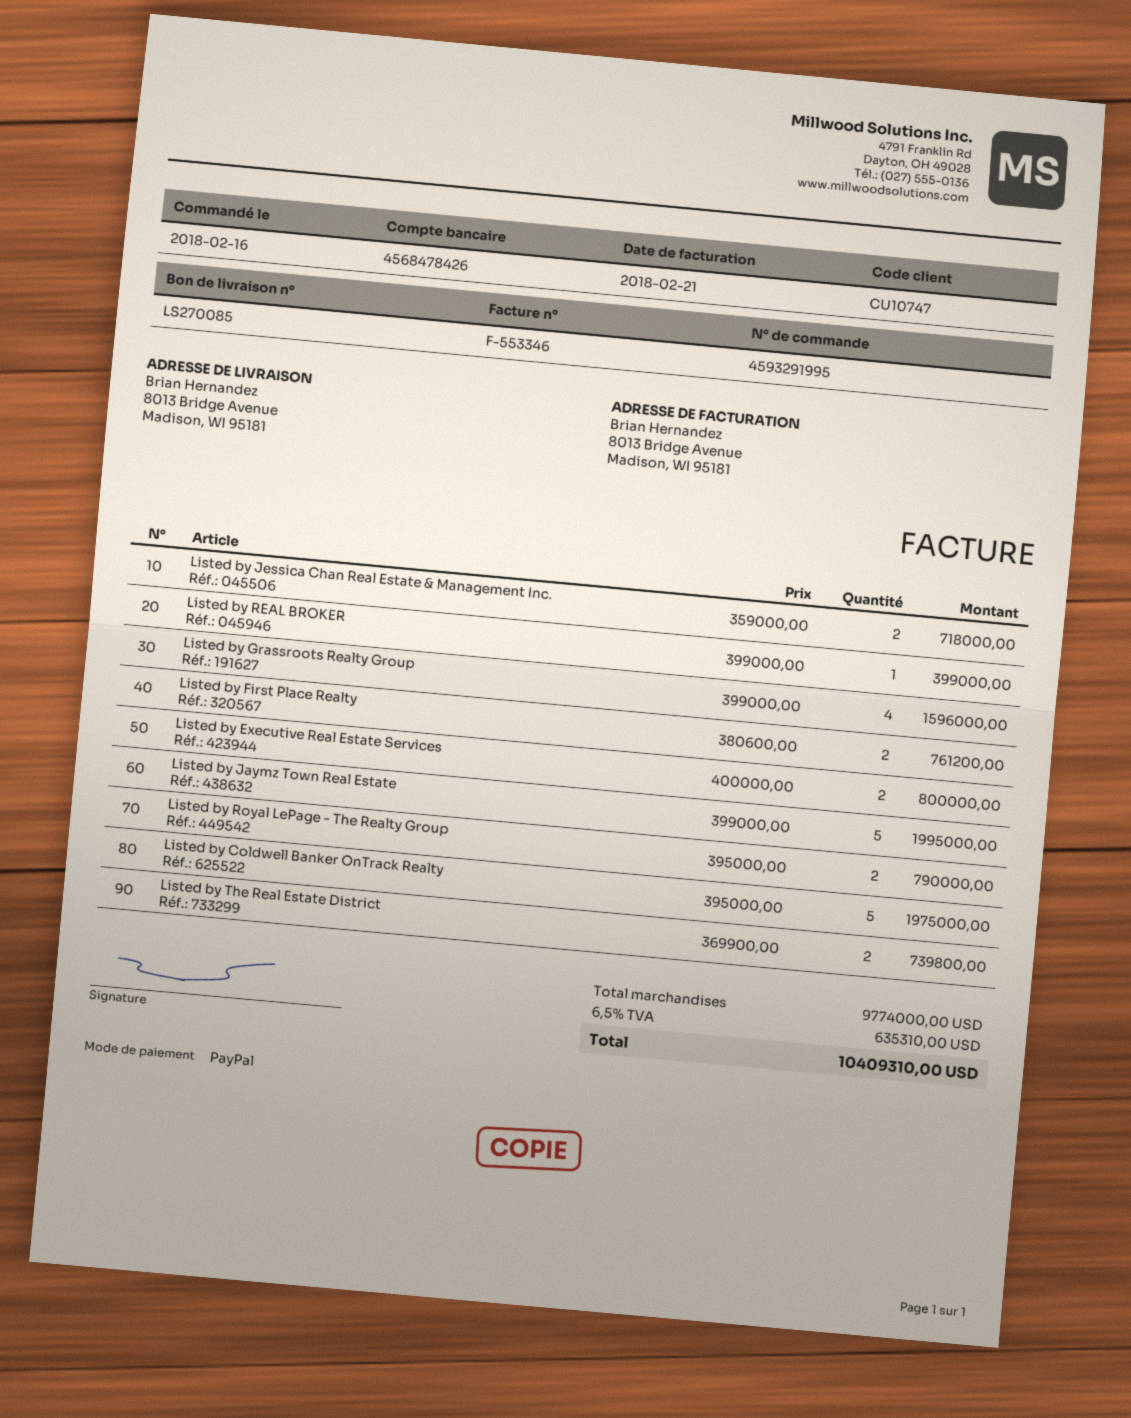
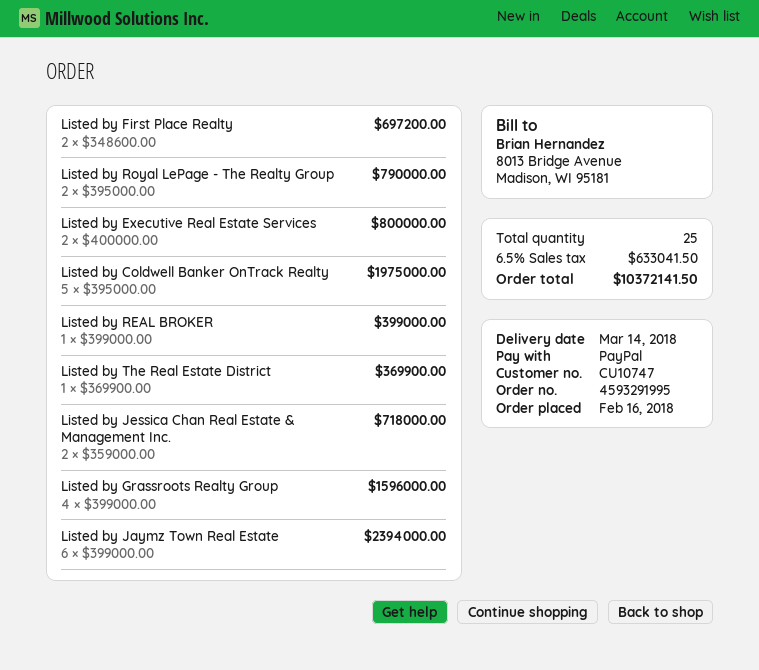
Listed by First Place Realty: 2 x 380600.00 = 761200.00 -> 2 x 348600.00 = 697200.00
Listed by Jaymz Town Real Estate: 5 x 399000.00 = 1995000.00 -> 6 x 399000.00 = 2394000.00
Listed by The Real Estate District: 2 x 369900.00 = 739800.00 -> 1 x 369900.00 = 369900.00
tax: 6.5% = 635310.00 -> 6.5% = 633041.50
total: 10409310.00 -> 10372141.50

